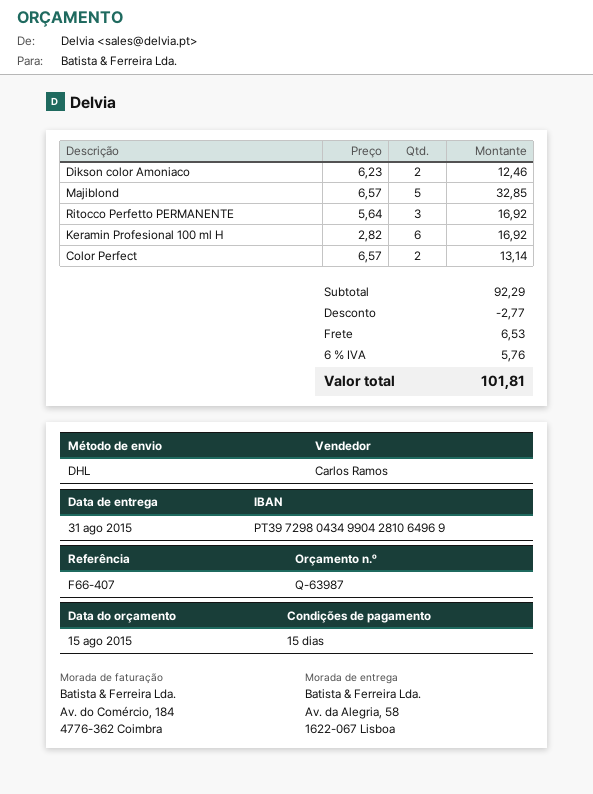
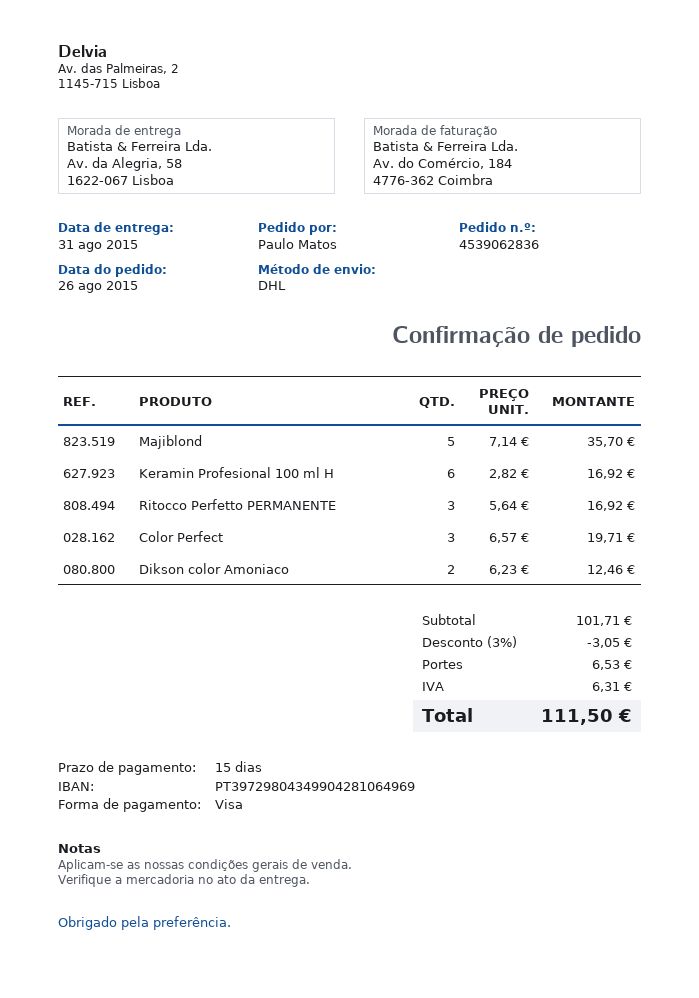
Majiblond: 5 x 6.57 = 32.85 -> 5 x 7.14 = 35.70
Color Perfect: 2 x 6.57 = 13.14 -> 3 x 6.57 = 19.71
subtotal: 92.29 -> 101.71
discount: 2.77 -> 3.05
tax: 5.76 -> 6.31
total: 101.81 -> 111.50

